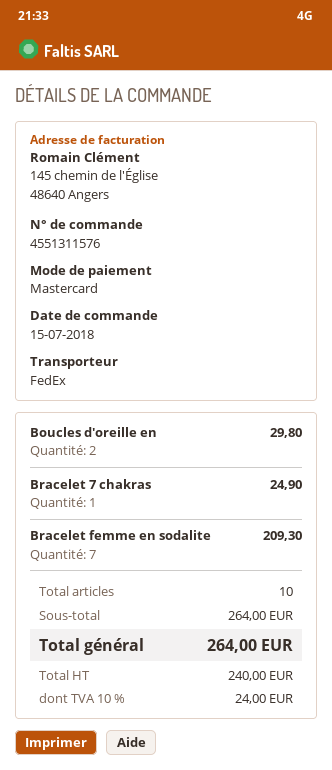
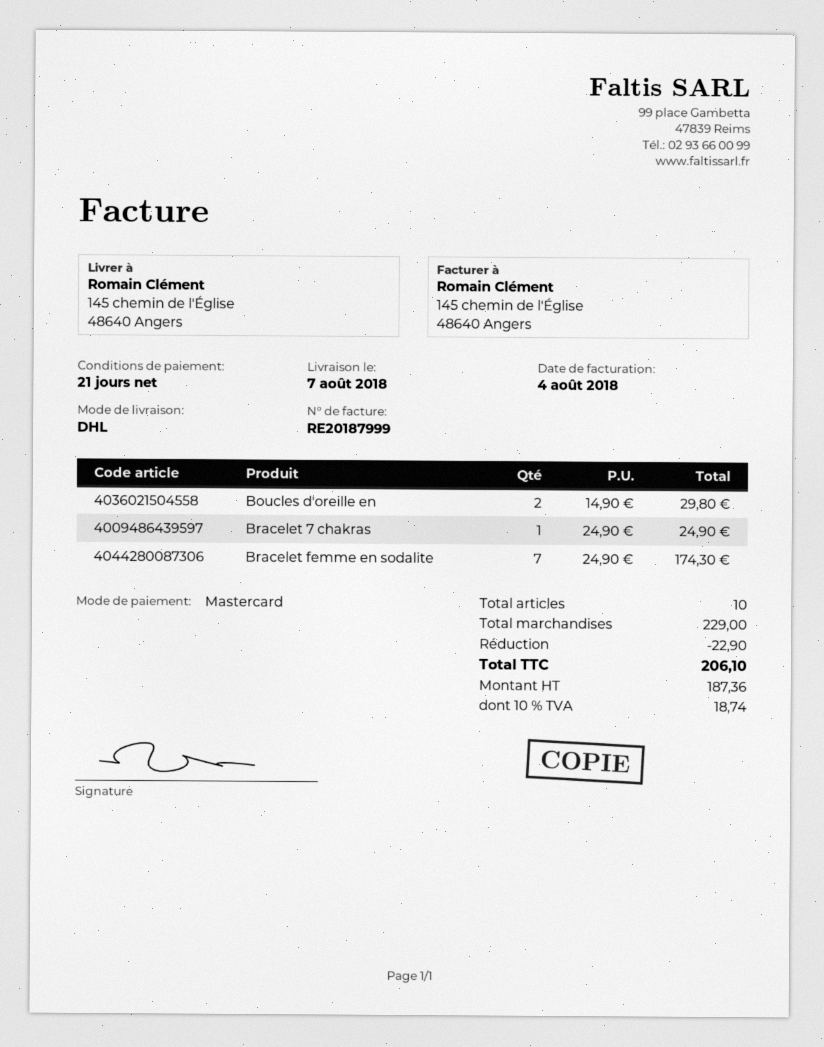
shipping method: FedEx -> DHL
Bracelet femme en sodalite: 7 for 209.30 -> 7 for 174.30
subtotal: 264.00 -> 229.00
discount: none -> 22.90
net: 240.00 -> 187.36
tax: 10% = 24.00 -> 10% = 18.74
total: 264.00 -> 206.10

